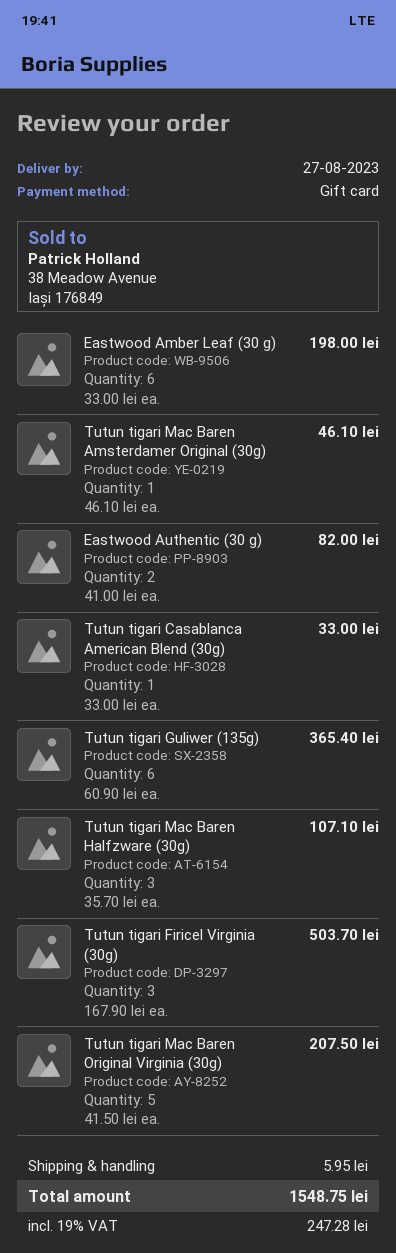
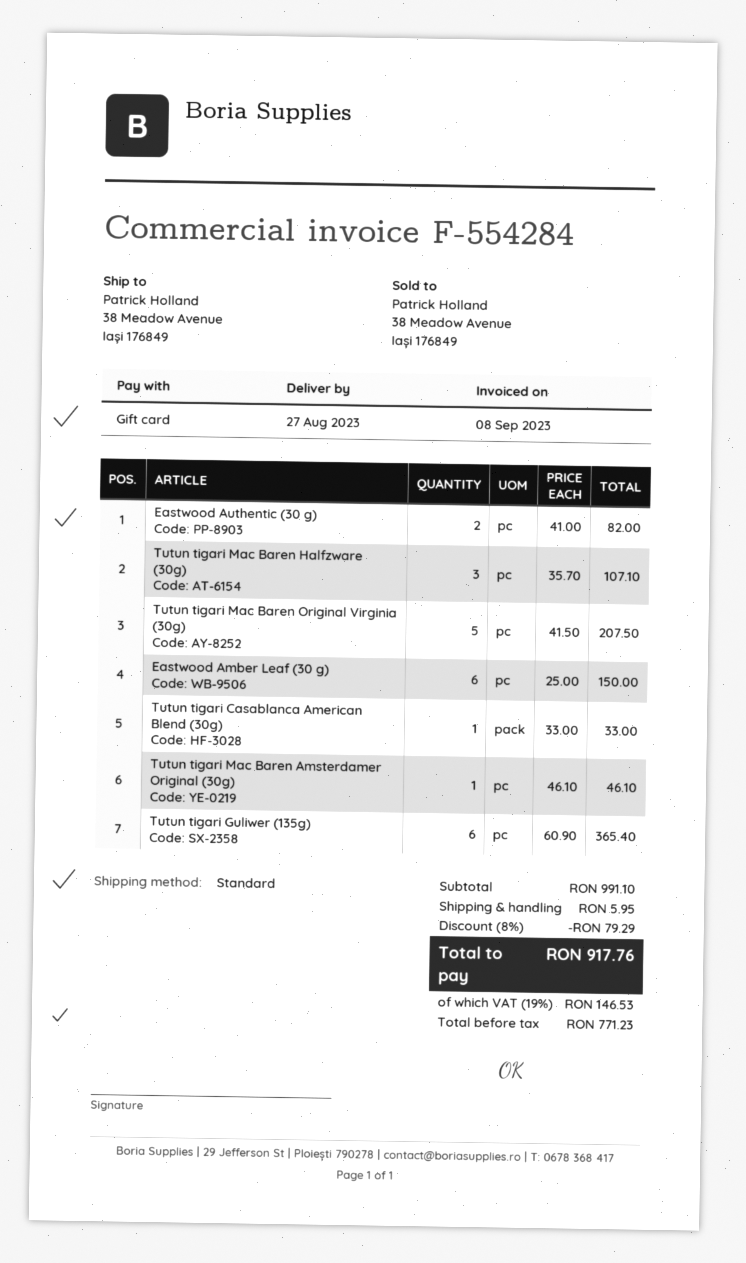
Eastwood Amber Leaf (30 g): 6 x 33.00 = 198.00 -> 6 x 25.00 = 150.00
Tutun tigari Firicel Virginia (30g): 3 x 167.90 = 503.70 -> none
discount: none -> 8% = 79.29
tax: 19% = 247.28 -> 19% = 146.53
total: 1548.75 -> 917.76

